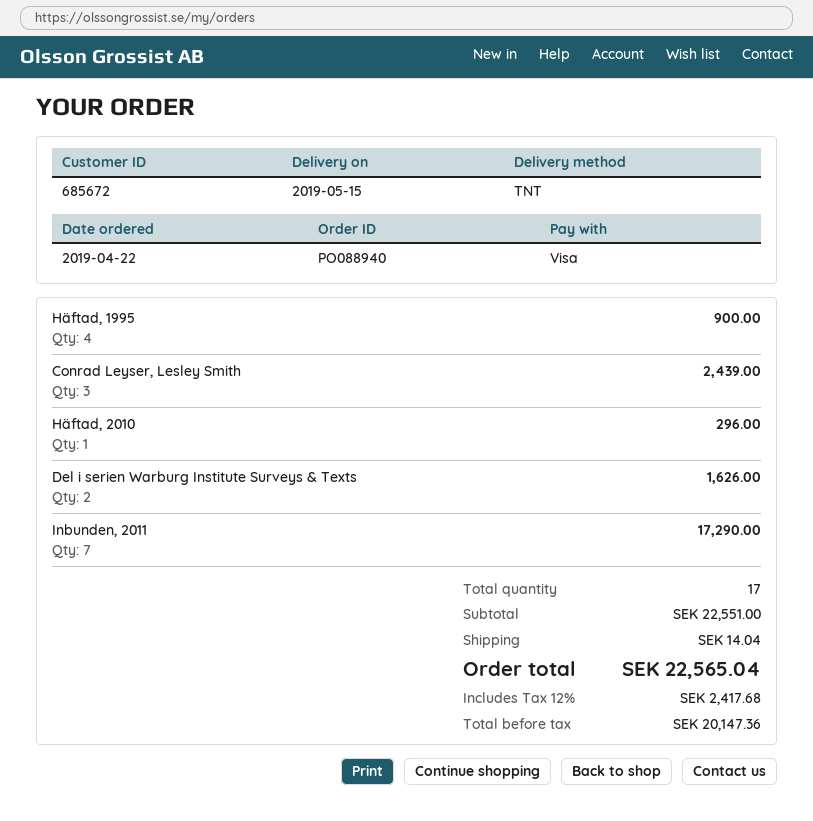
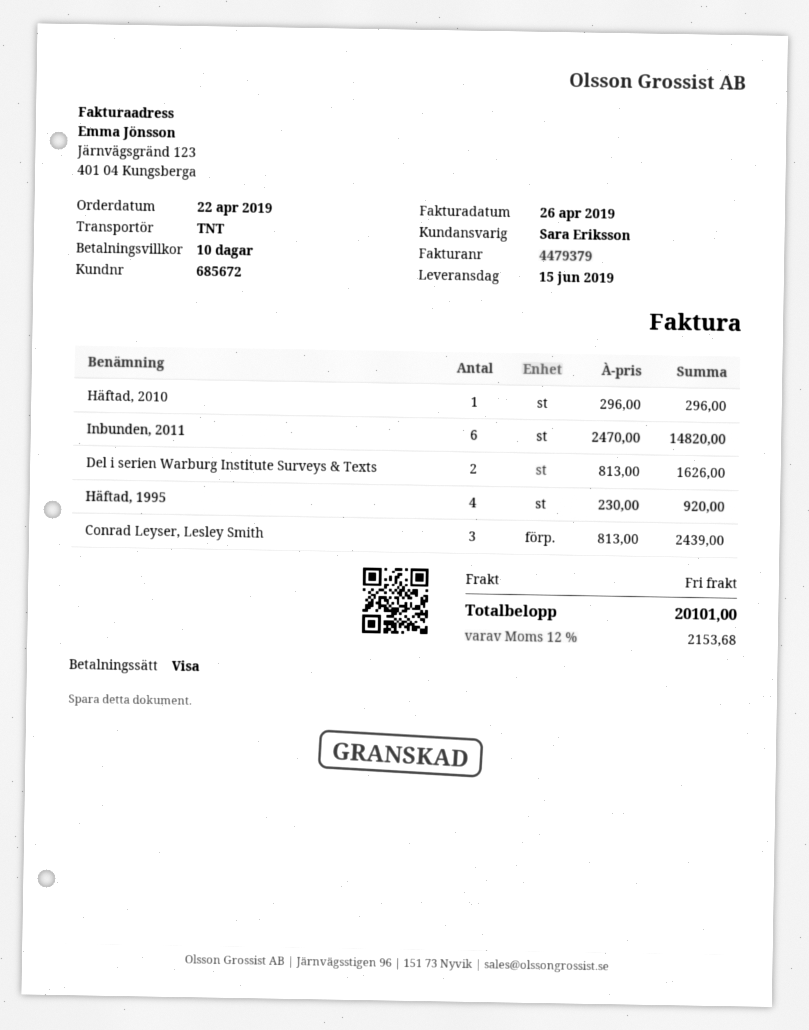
delivery date: 2019-05-15 -> 2019-06-15
Häftad, 1995: 4 for 900.00 -> 4 for 920.00
Inbunden, 2011: 7 for 17290.00 -> 6 for 14820.00
shipping: 14.04 -> 0.00
tax: 12% = 2417.68 -> 12% = 2153.68
total: 22565.04 -> 20101.00

